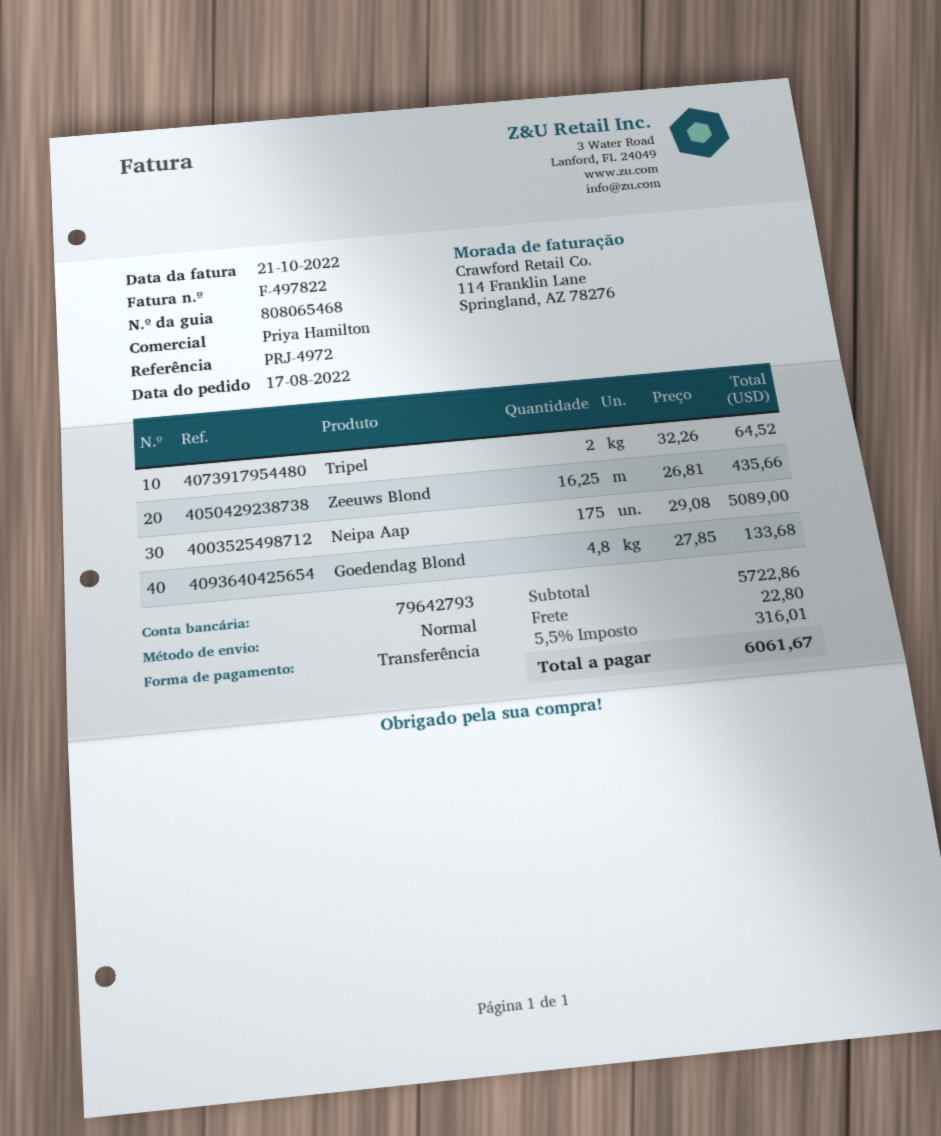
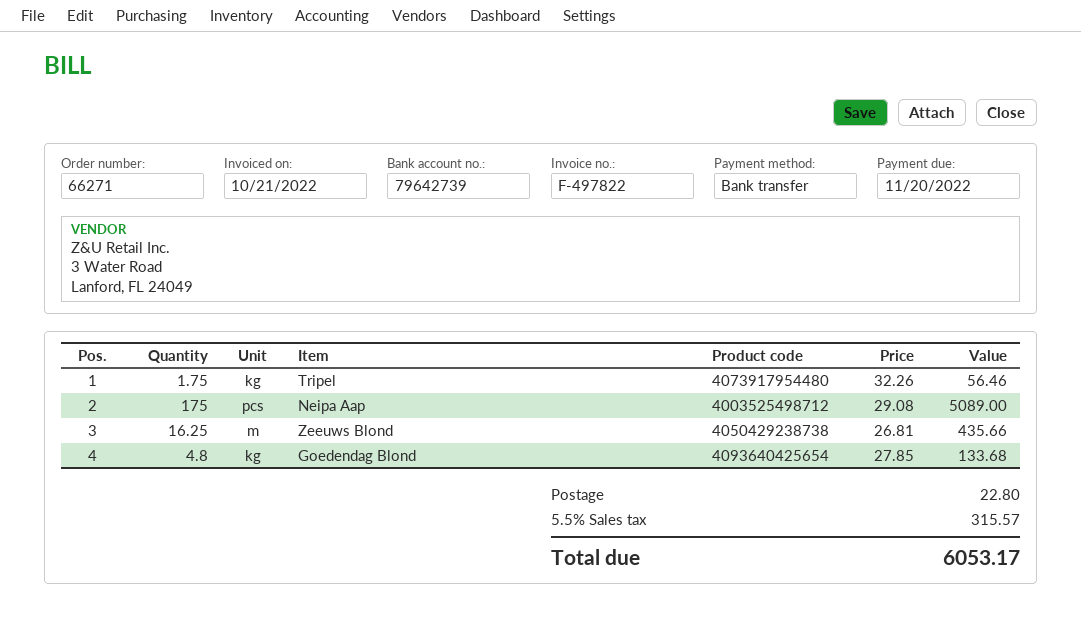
bank account: 79642793 -> 79642739
Tripel: 2 x 32.26 = 64.52 -> 1.75 x 32.26 = 56.46
tax: 5.5% = 316.01 -> 5.5% = 315.57
total: 6061.67 -> 6053.17

